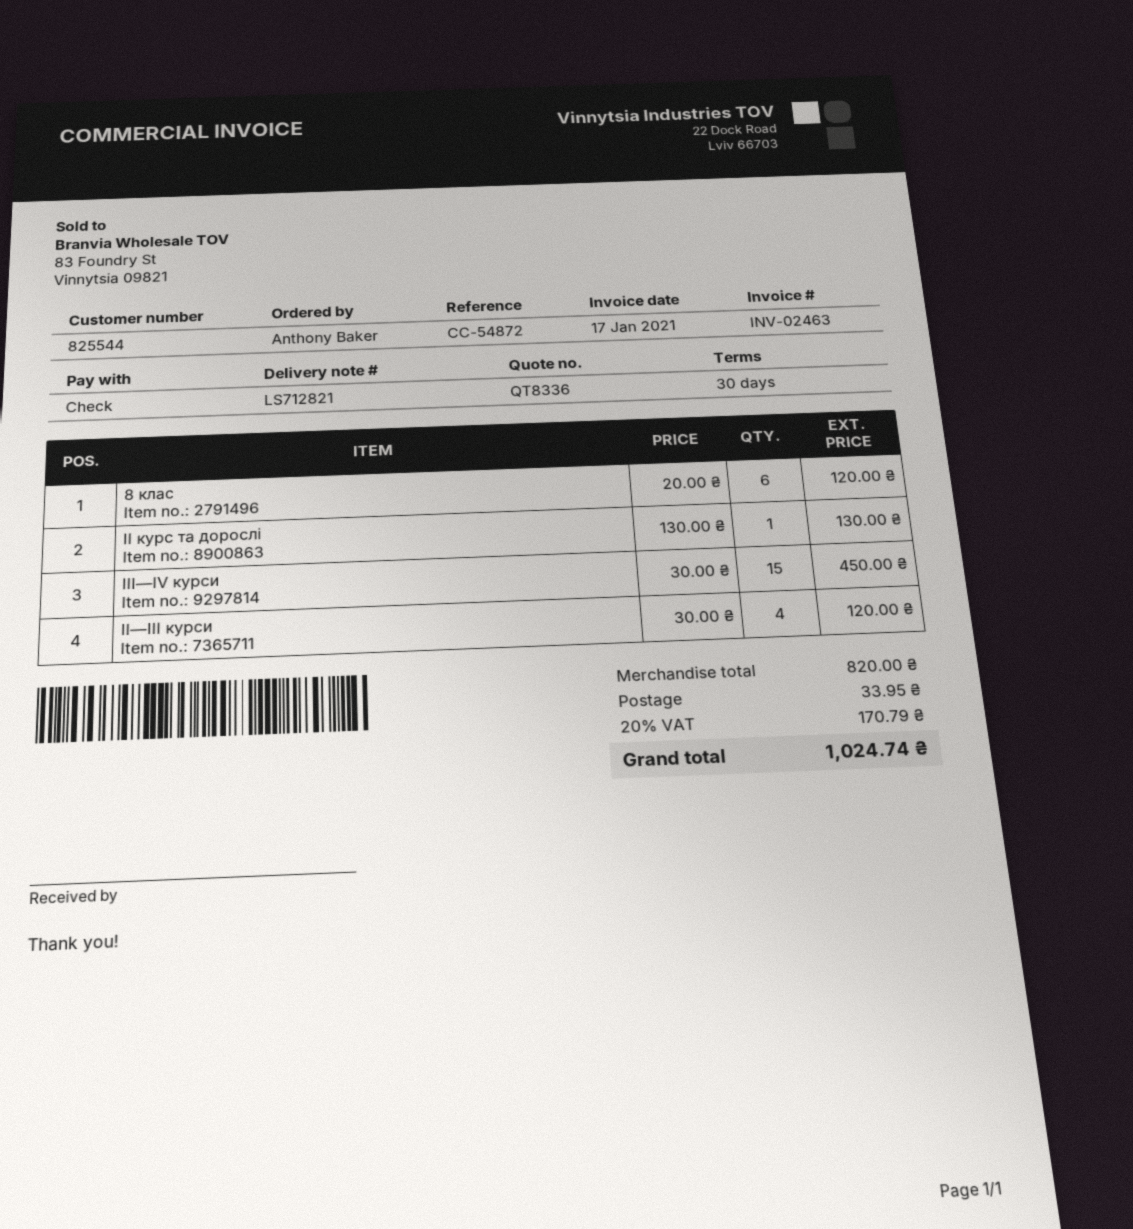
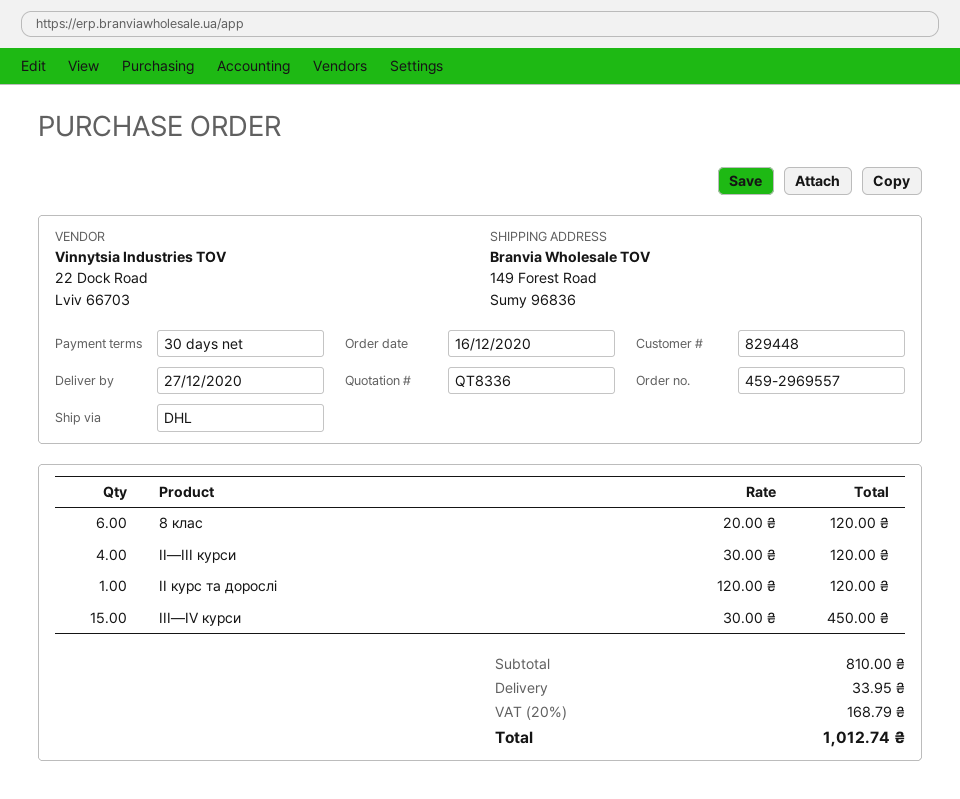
customer number: 825544 -> 829448
II курс та дорослі: 1 x 130.00 = 130.00 -> 1 x 120.00 = 120.00
subtotal: 820.00 -> 810.00
tax: 20% = 170.79 -> 20% = 168.79
total: 1024.74 -> 1012.74

